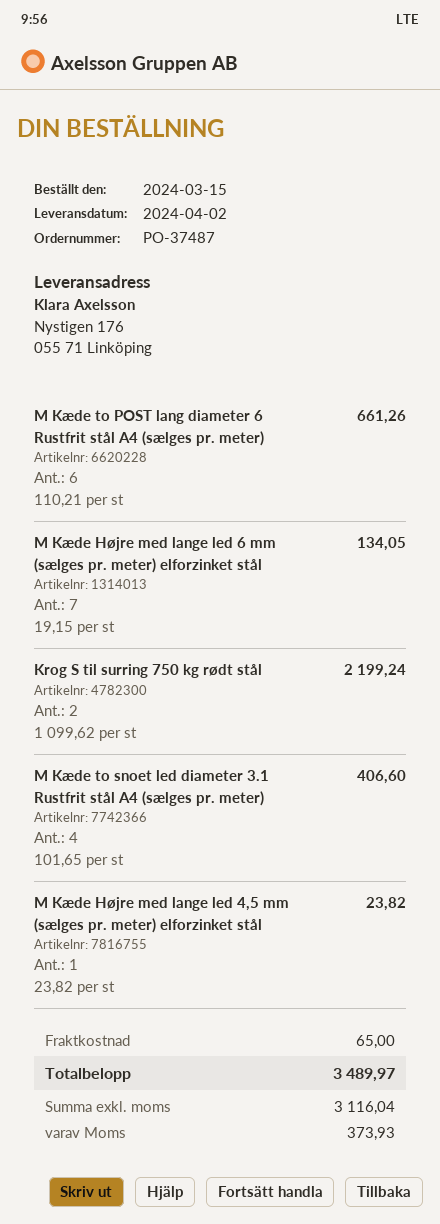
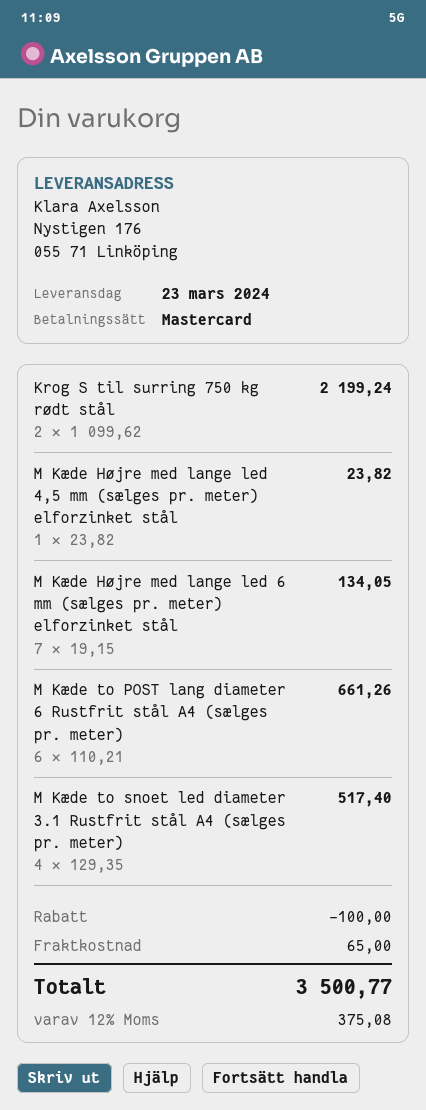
delivery date: 2024-04-02 -> 2024-03-23
M Kæde to snoet led diameter 3.1 Rustfrit stål A4 (sælges pr. meter): 4 x 101.65 = 406.60 -> 4 x 129.35 = 517.40
discount: none -> 100.00
tax: 373.93 -> 375.08
total: 3489.97 -> 3500.77

